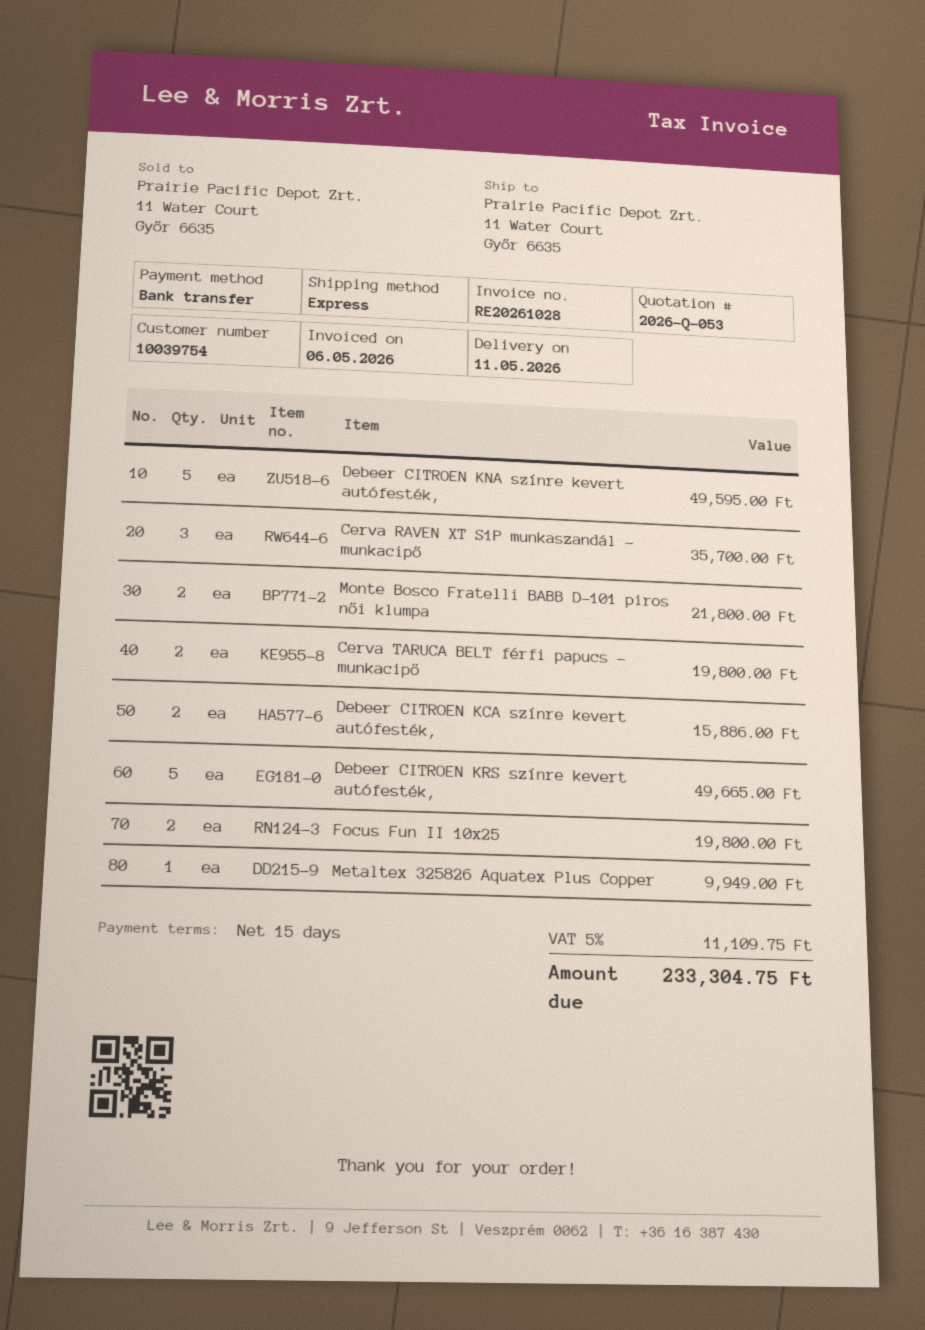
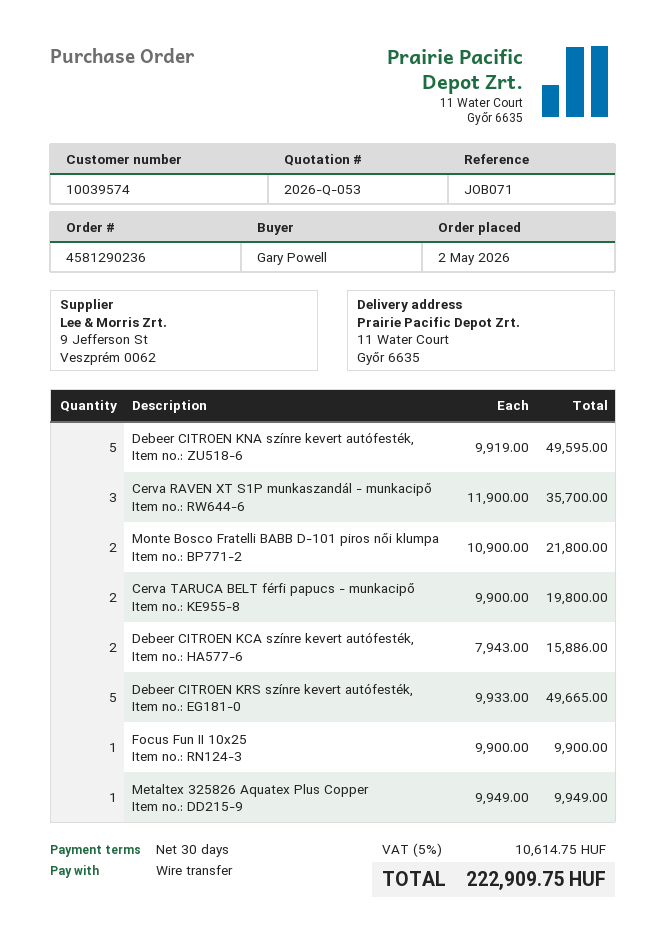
payment terms: 15 days -> 30 days
customer number: 10039754 -> 10039574
Focus Fun II 10x25: 2 for 19800.00 -> 1 for 9900.00
tax: 5% = 11109.75 -> 5% = 10614.75
total: 233304.75 -> 222909.75

